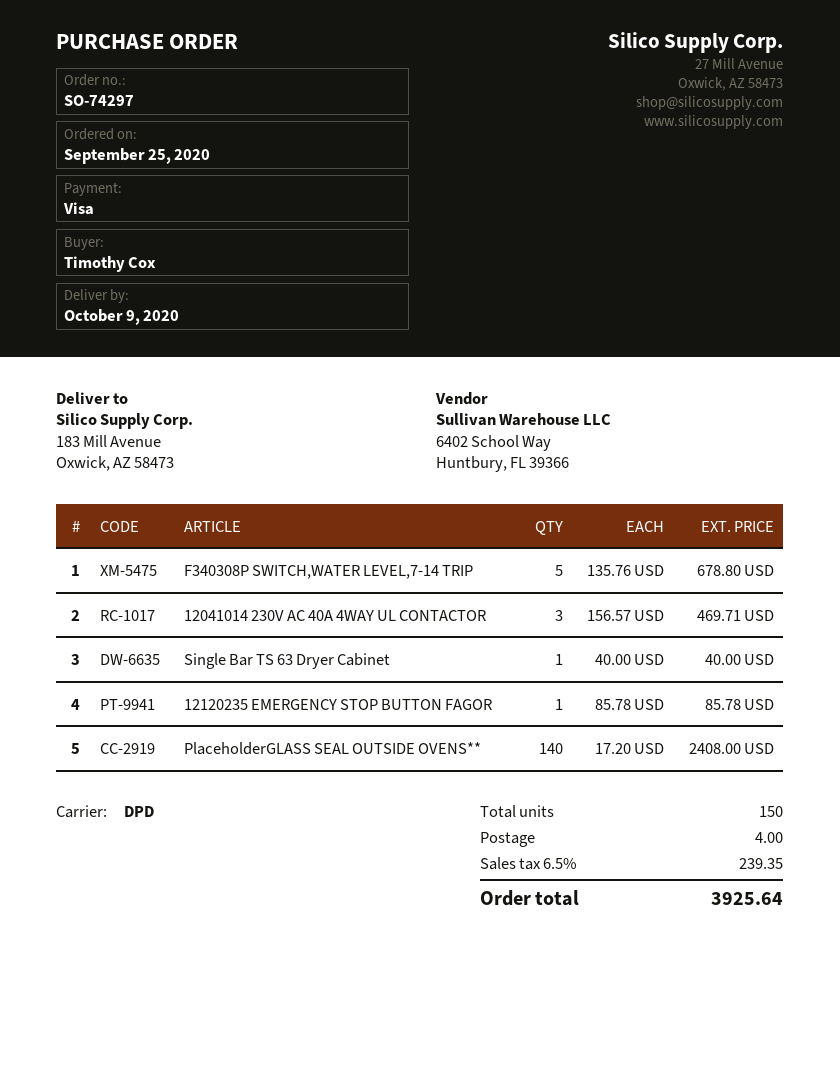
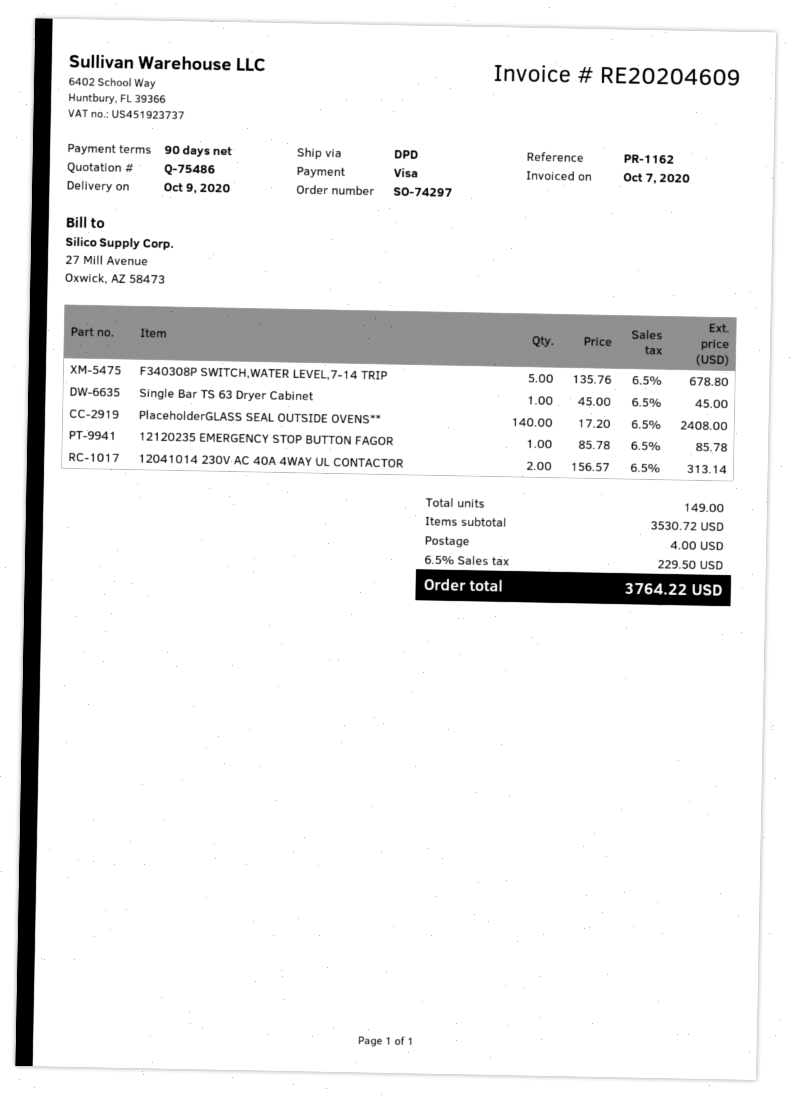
12041014 230V AC 40A 4WAY UL CONTACTOR: 3 x 156.57 = 469.71 -> 2 x 156.57 = 313.14
Single Bar TS 63 Dryer Cabinet: 1 x 40.00 = 40.00 -> 1 x 45.00 = 45.00
total quantity: 150 -> 149
tax: 6.5% = 239.35 -> 6.5% = 229.50
total: 3925.64 -> 3764.22

